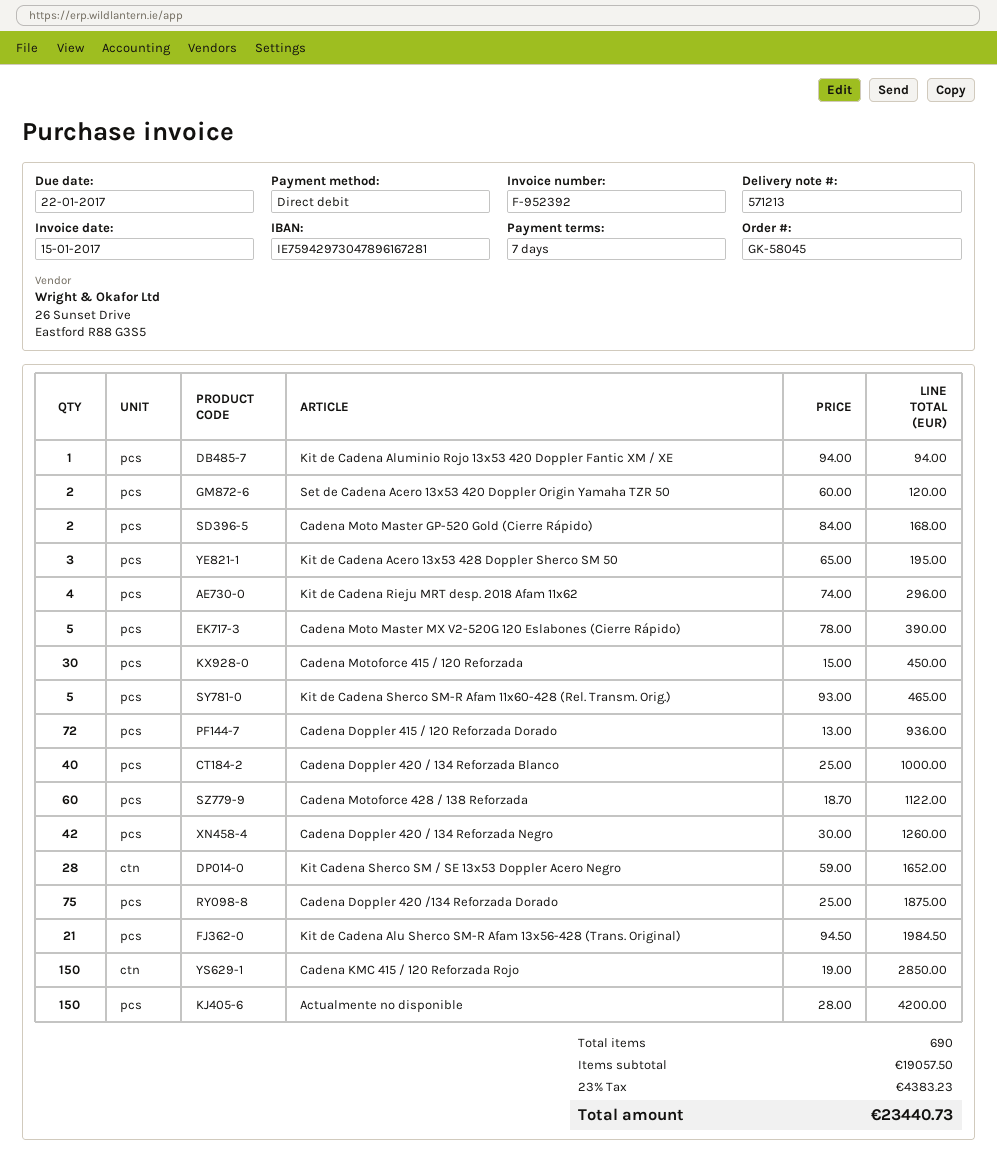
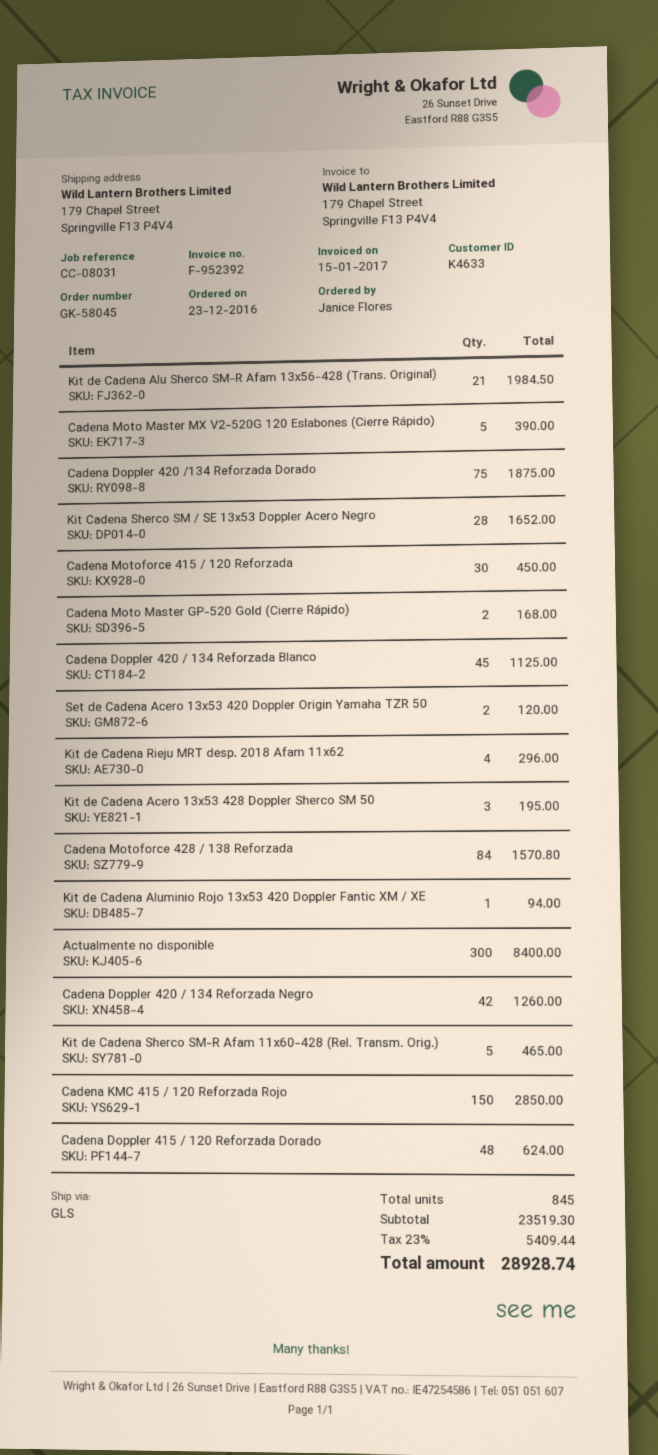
Cadena Doppler 415 / 120 Reforzada Dorado: 72 for 936.00 -> 48 for 624.00
Cadena Doppler 420 / 134 Reforzada Blanco: 40 for 1000.00 -> 45 for 1125.00
Cadena Motoforce 428 / 138 Reforzada: 60 for 1122.00 -> 84 for 1570.80
Actualmente no disponible: 150 for 4200.00 -> 300 for 8400.00
total quantity: 690 -> 845
subtotal: 19057.50 -> 23519.30
tax: 23% = 4383.23 -> 23% = 5409.44
total: 23440.73 -> 28928.74

